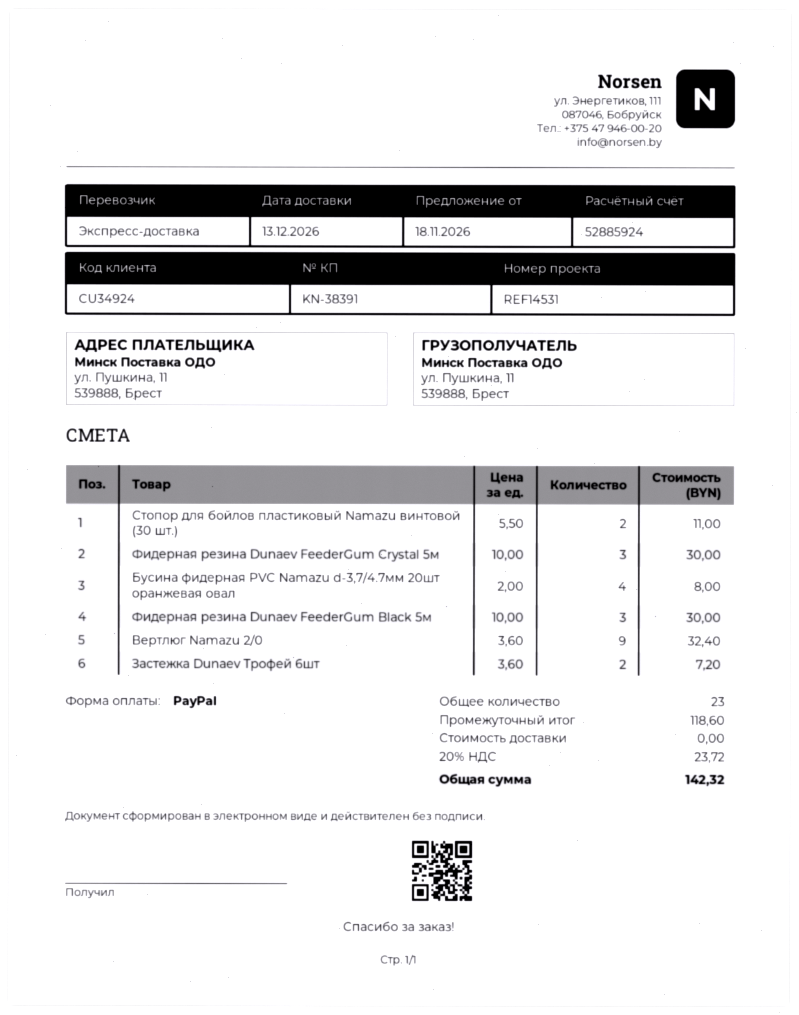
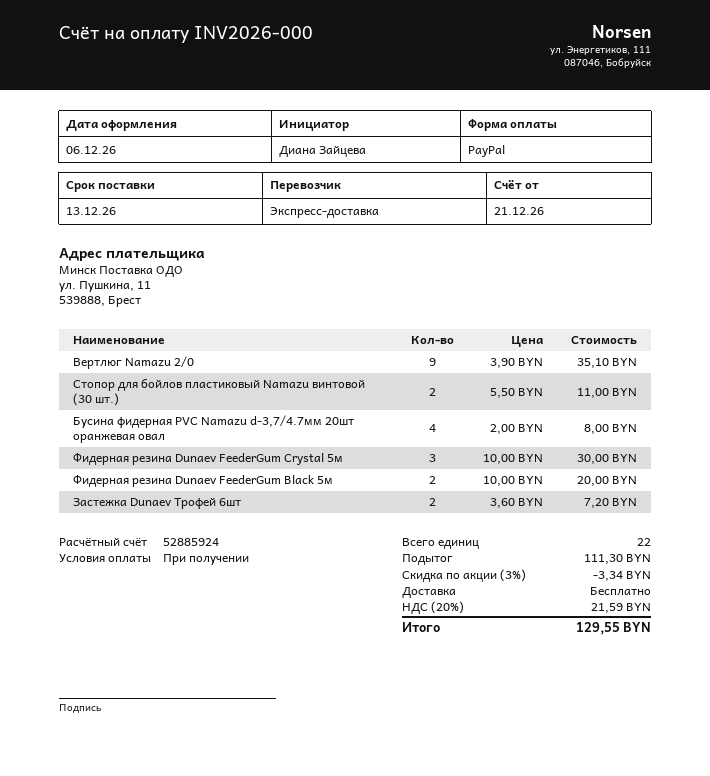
Фидерная резина Dunaev FeederGum Black 5м: 3 x 10.00 = 30.00 -> 2 x 10.00 = 20.00
Вертлюг Namazu 2/0: 9 x 3.60 = 32.40 -> 9 x 3.90 = 35.10
total quantity: 23 -> 22
subtotal: 118.60 -> 111.30
discount: none -> 3% = 3.34
tax: 20% = 23.72 -> 20% = 21.59
total: 142.32 -> 129.55

